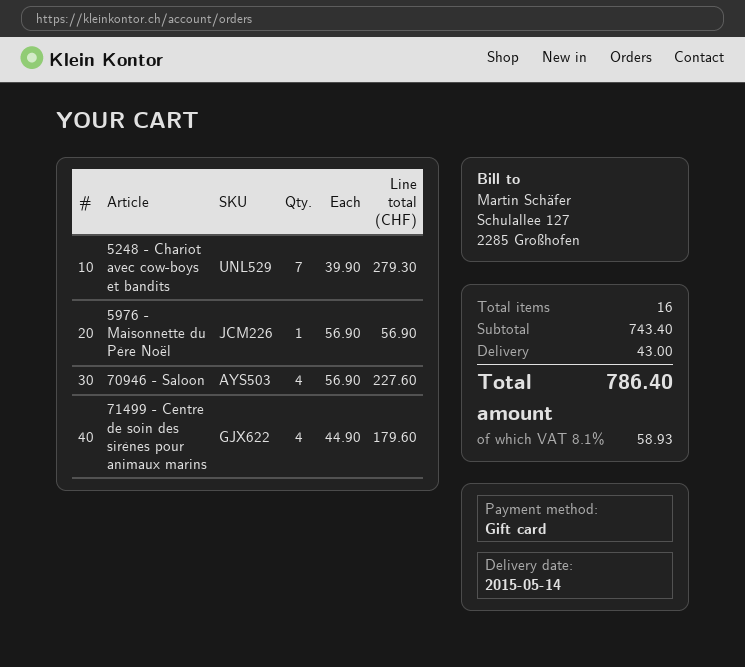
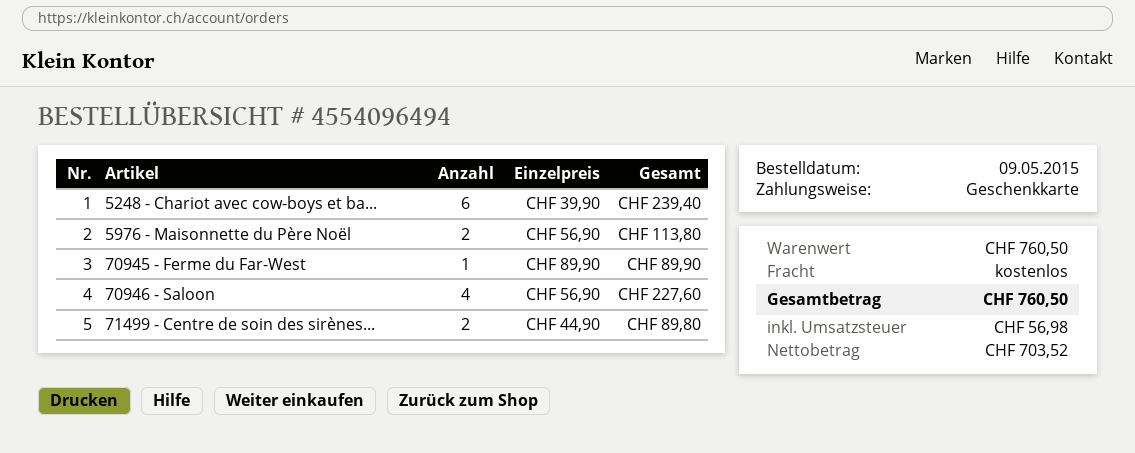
5248 - Chariot avec cow-boys et bandits: 7 x 39.90 = 279.30 -> 6 x 39.90 = 239.40
5976 - Maisonnette du Père Noël: 1 x 56.90 = 56.90 -> 2 x 56.90 = 113.80
71499 - Centre de soin des sirènes pour animaux marins: 4 x 44.90 = 179.60 -> 2 x 44.90 = 89.80
70945 - Ferme du Far-West: none -> 1 x 89.90 = 89.90
subtotal: 743.40 -> 760.50
shipping: 43.00 -> 0.00
tax: 58.93 -> 56.98
total: 786.40 -> 760.50

